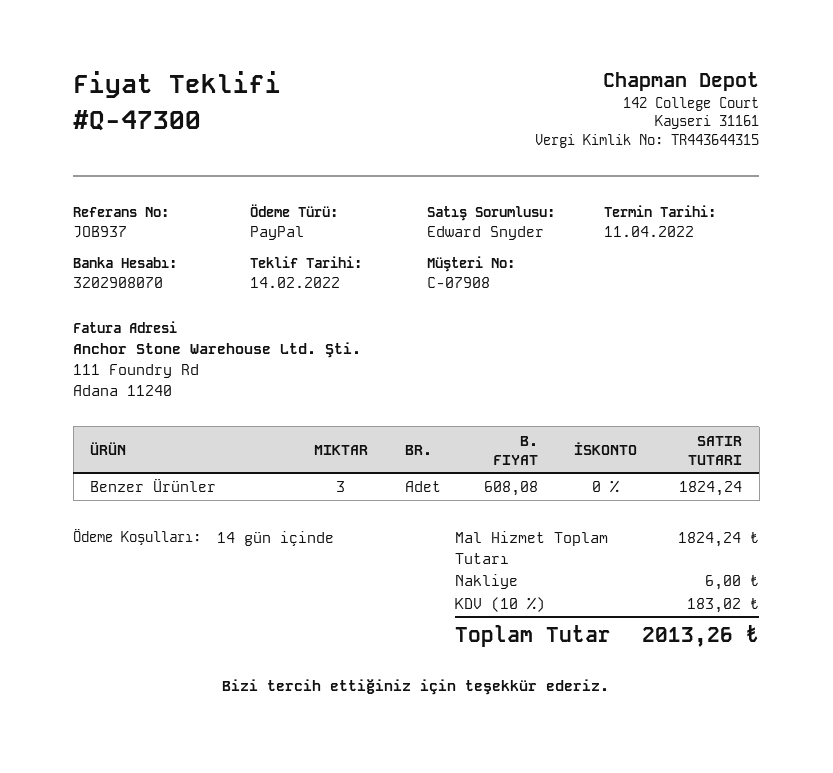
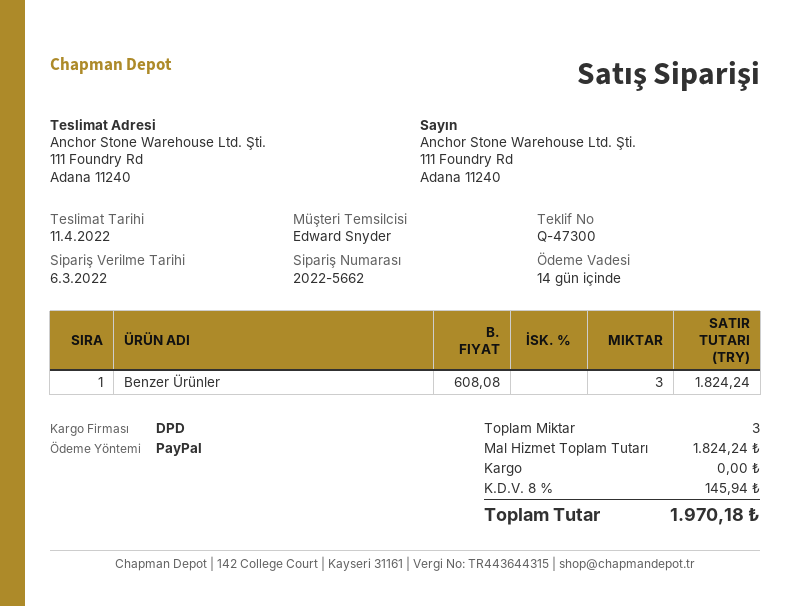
shipping: 6.00 -> 0.00
tax: 10% = 183.02 -> 8% = 145.94
total: 2013.26 -> 1970.18

